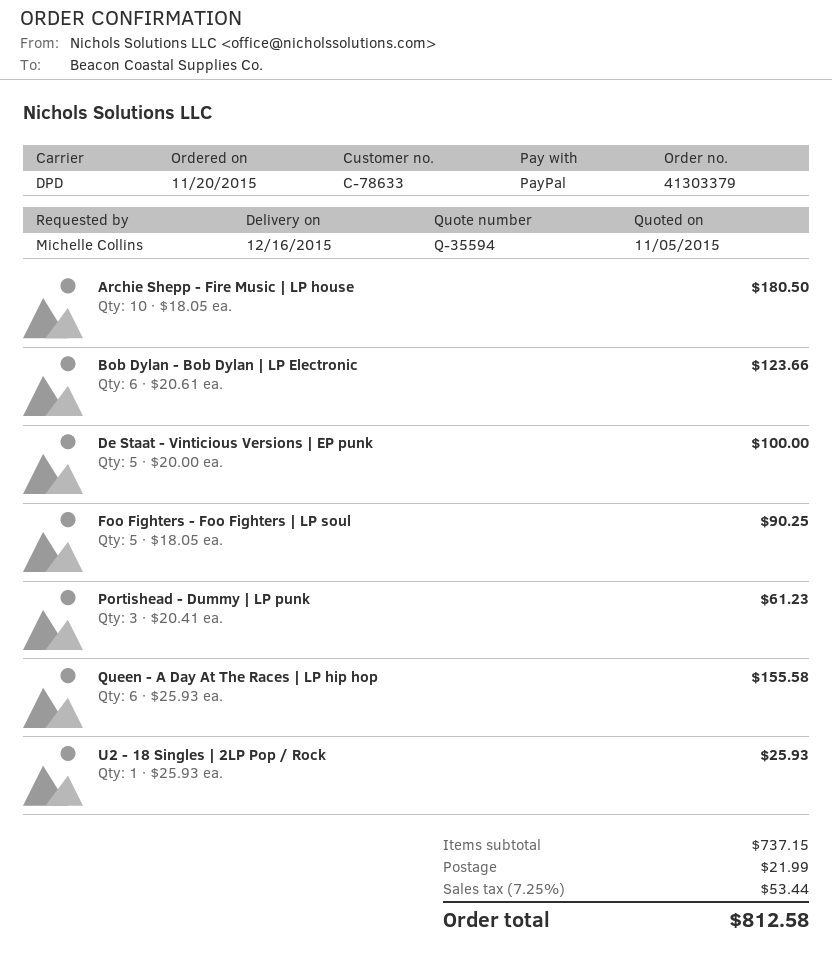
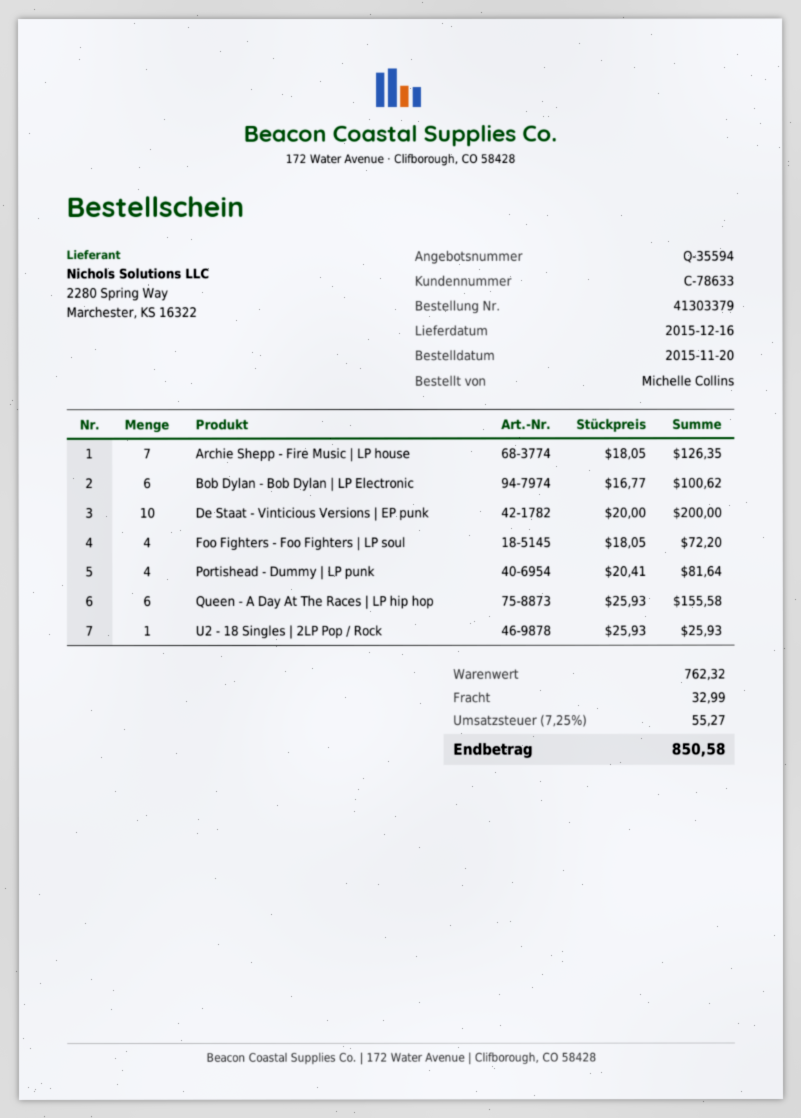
Archie Shepp - Fire Music | LP house: 10 x 18.05 = 180.50 -> 7 x 18.05 = 126.35
Bob Dylan - Bob Dylan | LP Electronic: 6 x 20.61 = 123.66 -> 6 x 16.77 = 100.62
De Staat - Vinticious Versions | EP punk: 5 x 20.00 = 100.00 -> 10 x 20.00 = 200.00
Foo Fighters - Foo Fighters | LP soul: 5 x 18.05 = 90.25 -> 4 x 18.05 = 72.20
Portishead - Dummy | LP punk: 3 x 20.41 = 61.23 -> 4 x 20.41 = 81.64
subtotal: 737.15 -> 762.32
shipping: 21.99 -> 32.99
tax: 7.25% = 53.44 -> 7.25% = 55.27
total: 812.58 -> 850.58

